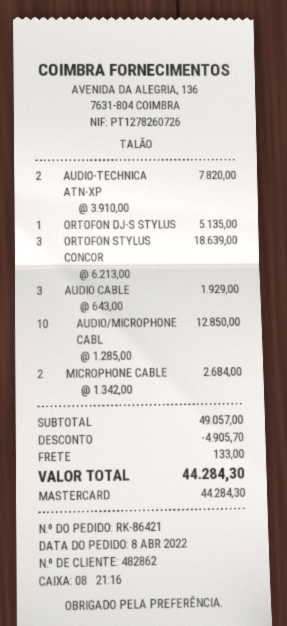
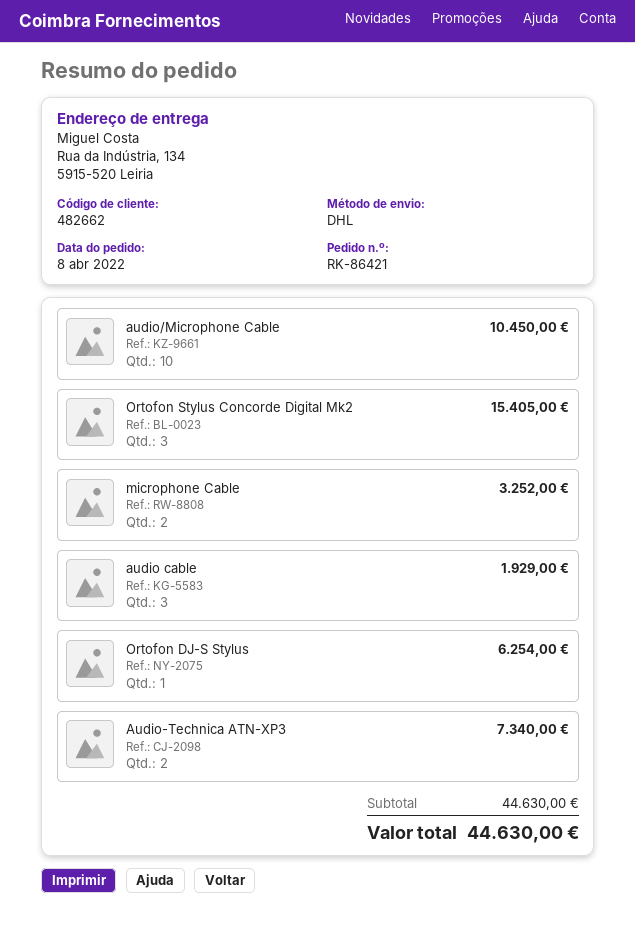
customer number: 482862 -> 482662
AUDIO-TECHNICA ATN-XP: 2 for 7820.00 -> 2 for 7340.00
ORTOFON DJ-S STYLUS: 1 for 5135.00 -> 1 for 6254.00
ORTOFON STYLUS CONCOR: 3 for 18639.00 -> 3 for 15405.00
AUDIO/MICROPHONE CABL: 10 for 12850.00 -> 10 for 10450.00
MICROPHONE CABLE: 2 for 2684.00 -> 2 for 3252.00
subtotal: 49057.00 -> 44630.00
discount: 4905.70 -> none
shipping: 133.00 -> none
total: 44284.30 -> 44630.00

